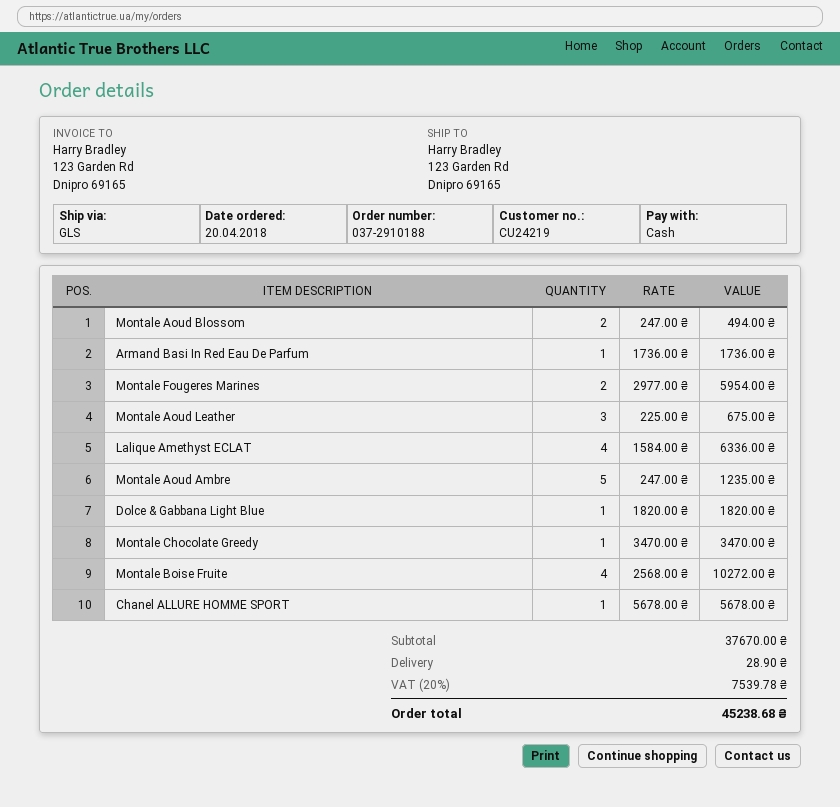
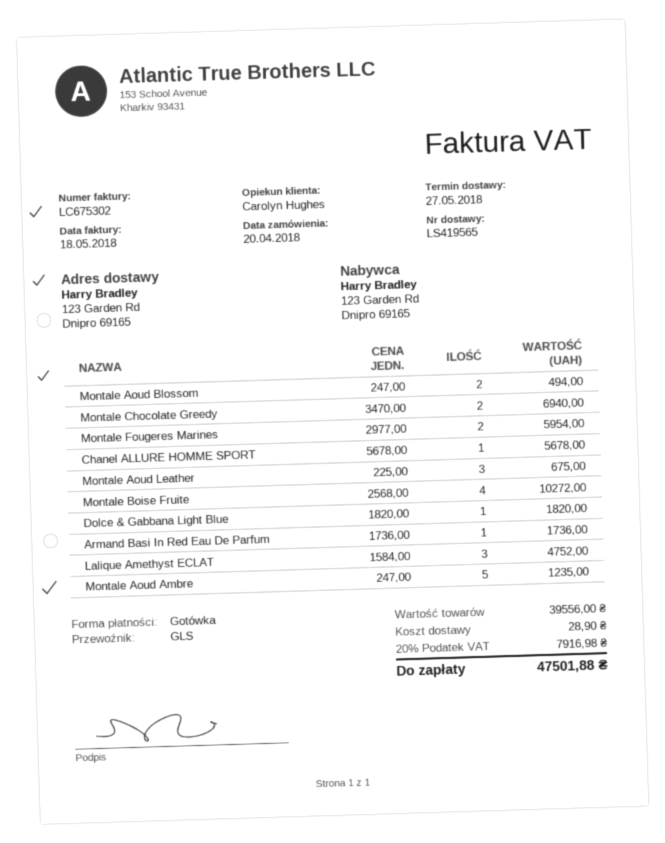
Lalique Amethyst ECLAT: 4 x 1584.00 = 6336.00 -> 3 x 1584.00 = 4752.00
Montale Chocolate Greedy: 1 x 3470.00 = 3470.00 -> 2 x 3470.00 = 6940.00
subtotal: 37670.00 -> 39556.00
tax: 20% = 7539.78 -> 20% = 7916.98
total: 45238.68 -> 47501.88

